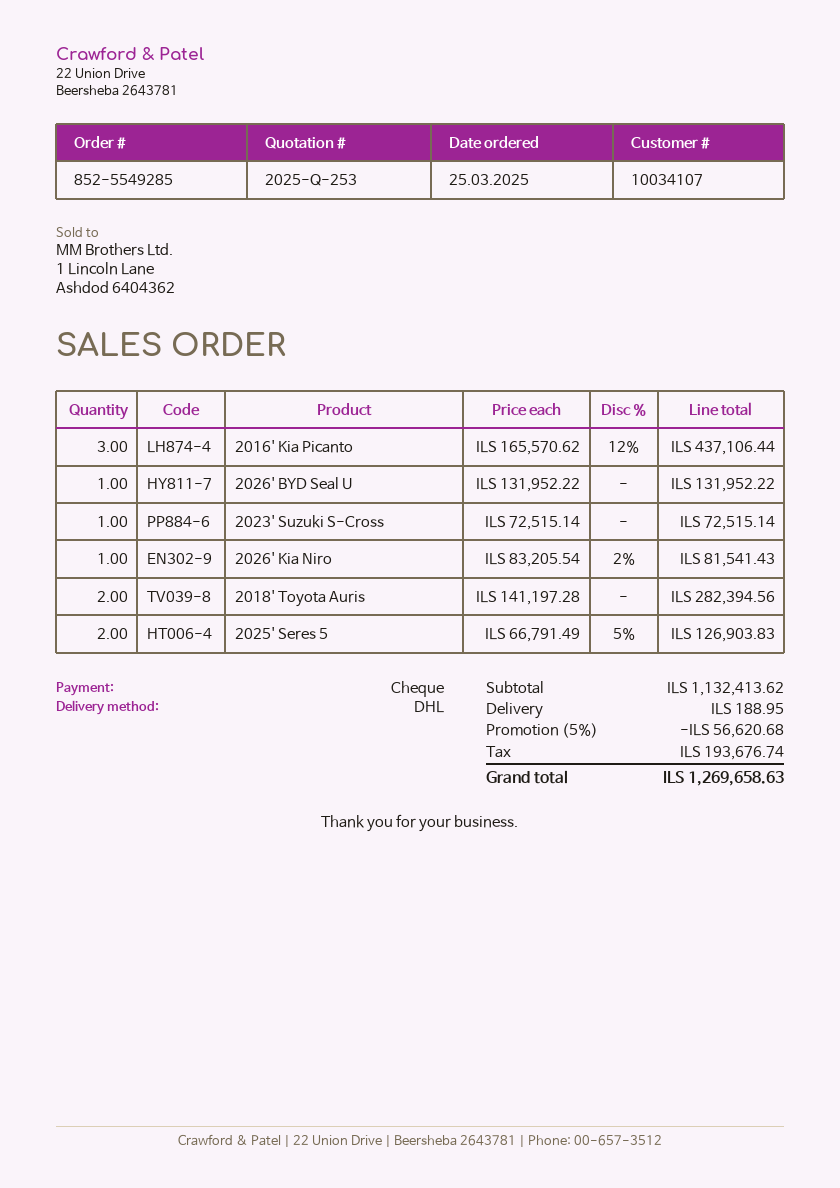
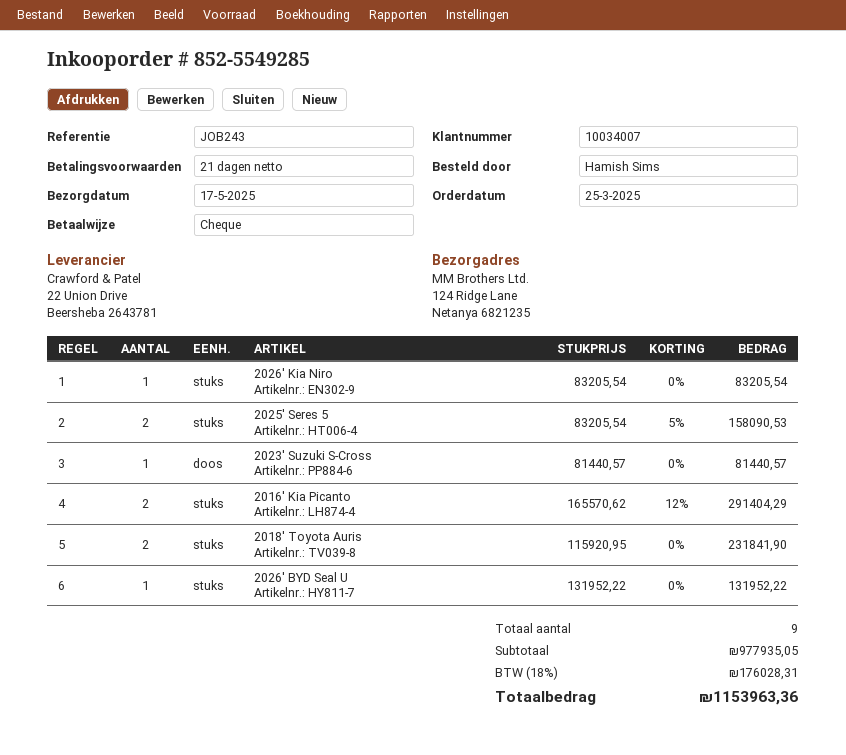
customer number: 10034107 -> 10034007
2016' Kia Picanto: 3 x 165570.62 - 12% = 437106.44 -> 2 x 165570.62 - 12% = 291404.29
2023' Suzuki S-Cross: 1 x 72515.14 = 72515.14 -> 1 x 81440.57 = 81440.57
2026' Kia Niro: 1 x 83205.54 - 2% = 81541.43 -> 1 x 83205.54 = 83205.54
2018' Toyota Auris: 2 x 141197.28 = 282394.56 -> 2 x 115920.95 = 231841.90
2025' Seres 5: 2 x 66791.49 - 5% = 126903.83 -> 2 x 83205.54 - 5% = 158090.53
subtotal: 1132413.62 -> 977935.05
discount: 5% = 56620.68 -> none
shipping: 188.95 -> none
tax: 193676.74 -> 176028.31
total: 1269658.63 -> 1153963.36

